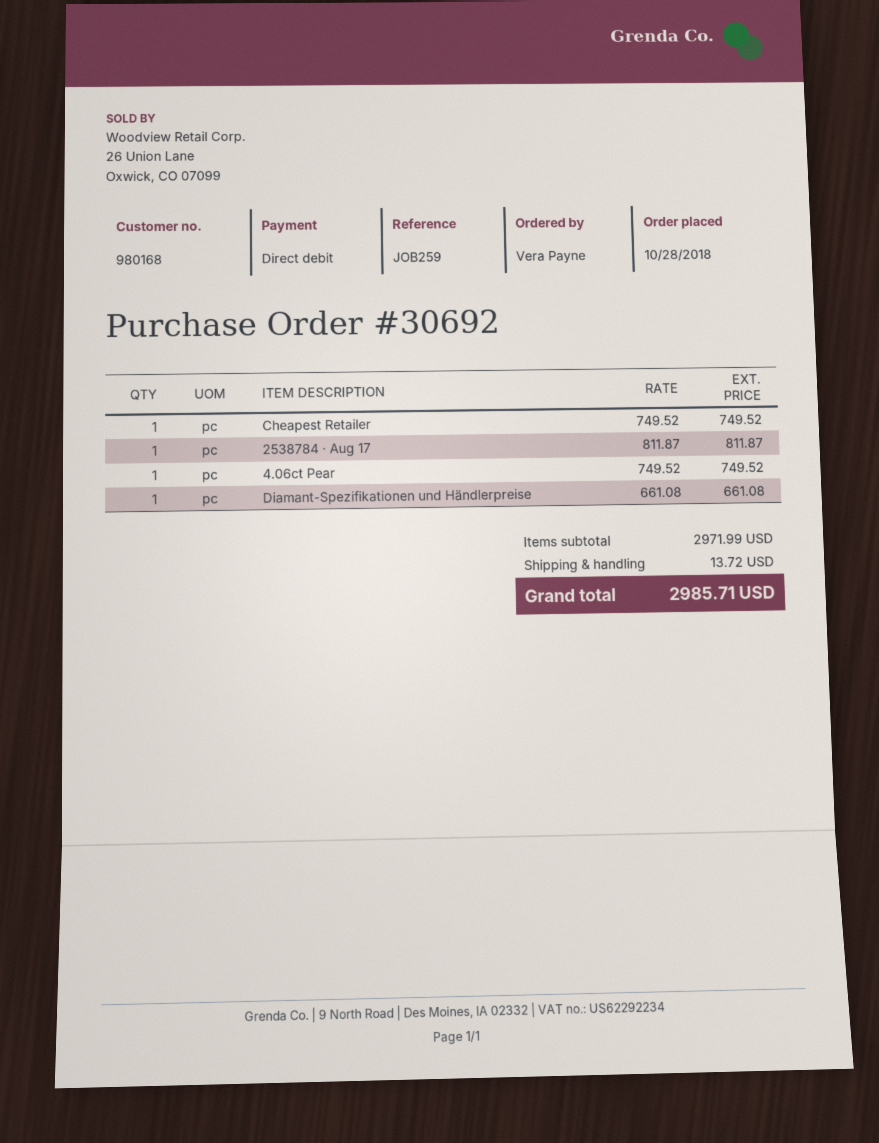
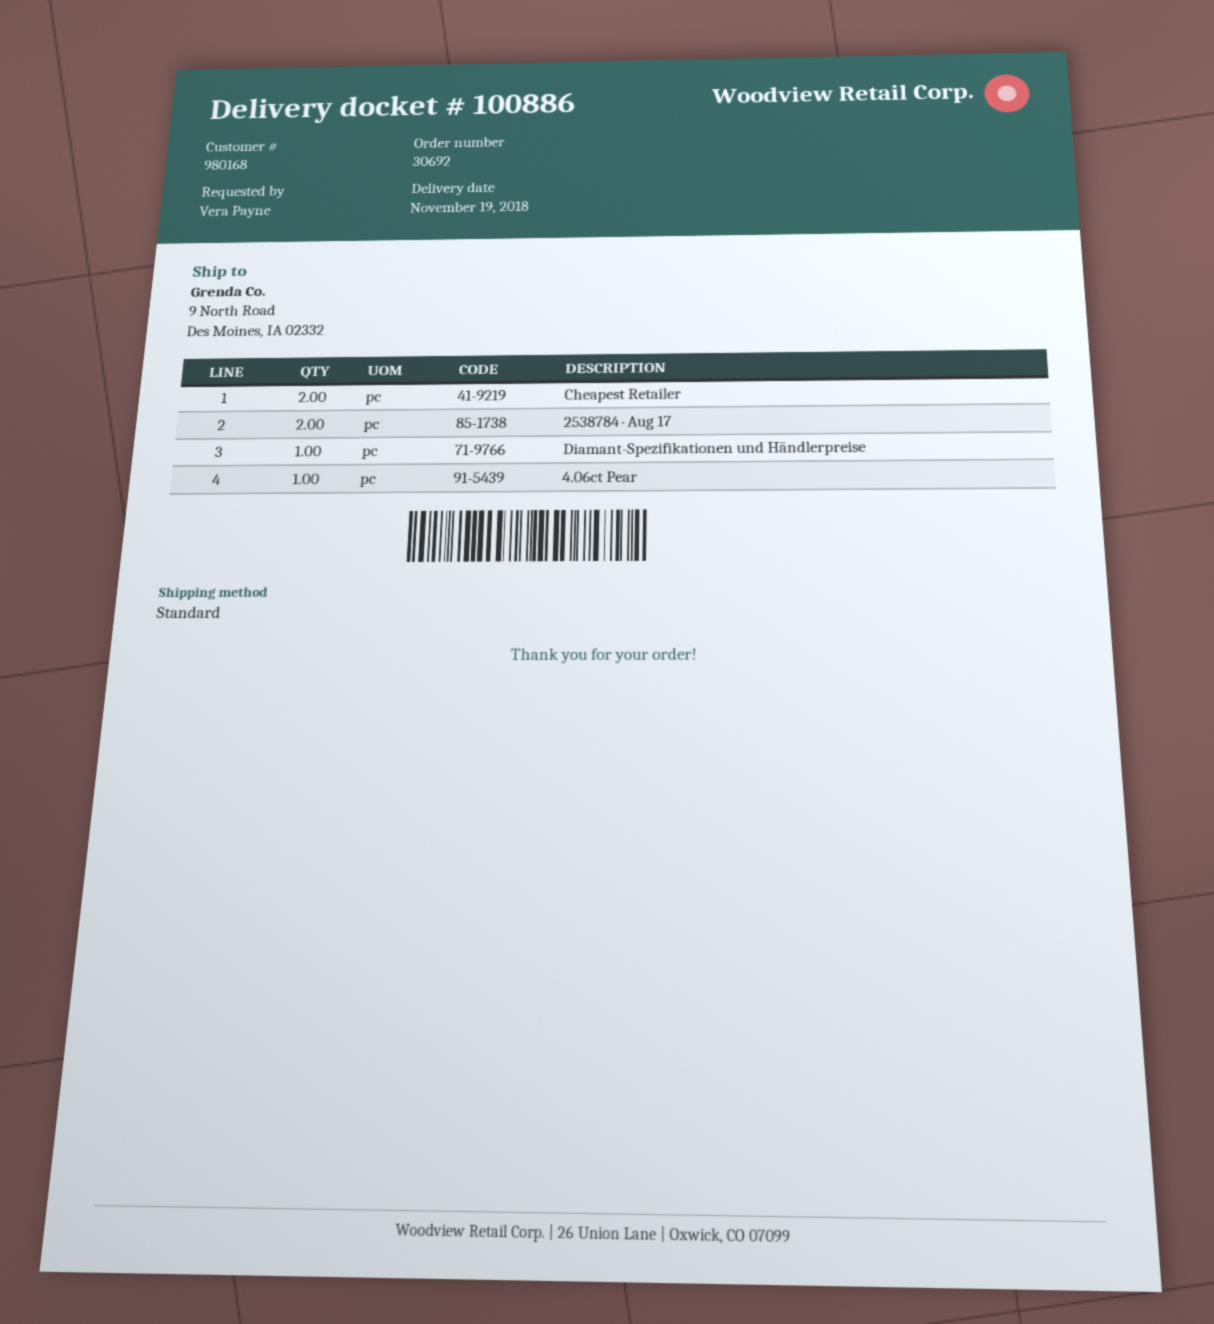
Cheapest Retailer: 1 -> 2
2538784 · Aug 17: 1 -> 2

